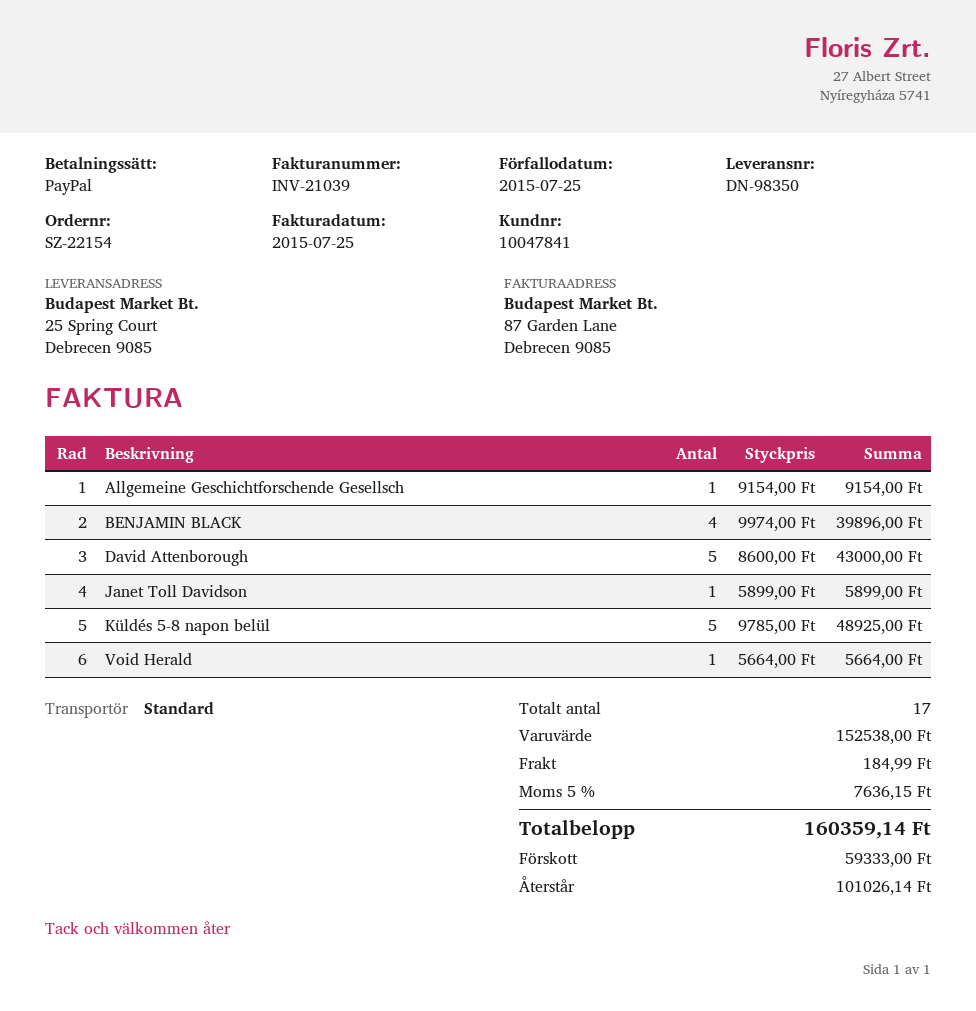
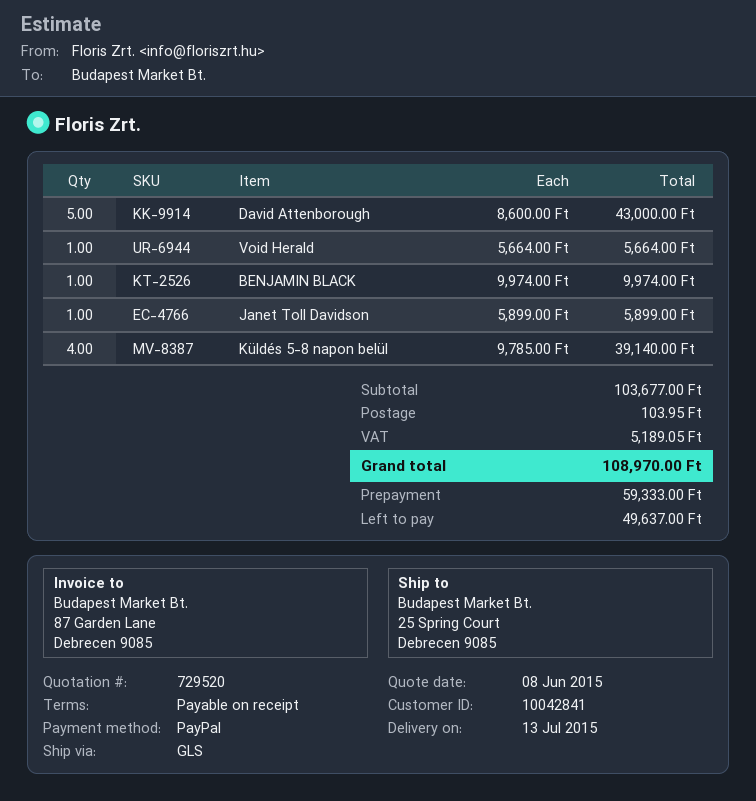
customer number: 10047841 -> 10042841
shipping method: standard -> GLS
Allgemeine Geschichtforschende Gesellsch: 1 x 9154.00 = 9154.00 -> none
BENJAMIN BLACK: 4 x 9974.00 = 39896.00 -> 1 x 9974.00 = 9974.00
Küldés 5-8 napon belül: 5 x 9785.00 = 48925.00 -> 4 x 9785.00 = 39140.00
subtotal: 152538.00 -> 103677.00
shipping: 184.99 -> 103.95
tax: 7636.15 -> 5189.05
total: 160359.14 -> 108970.00
balance: 101026.14 -> 49637.00

